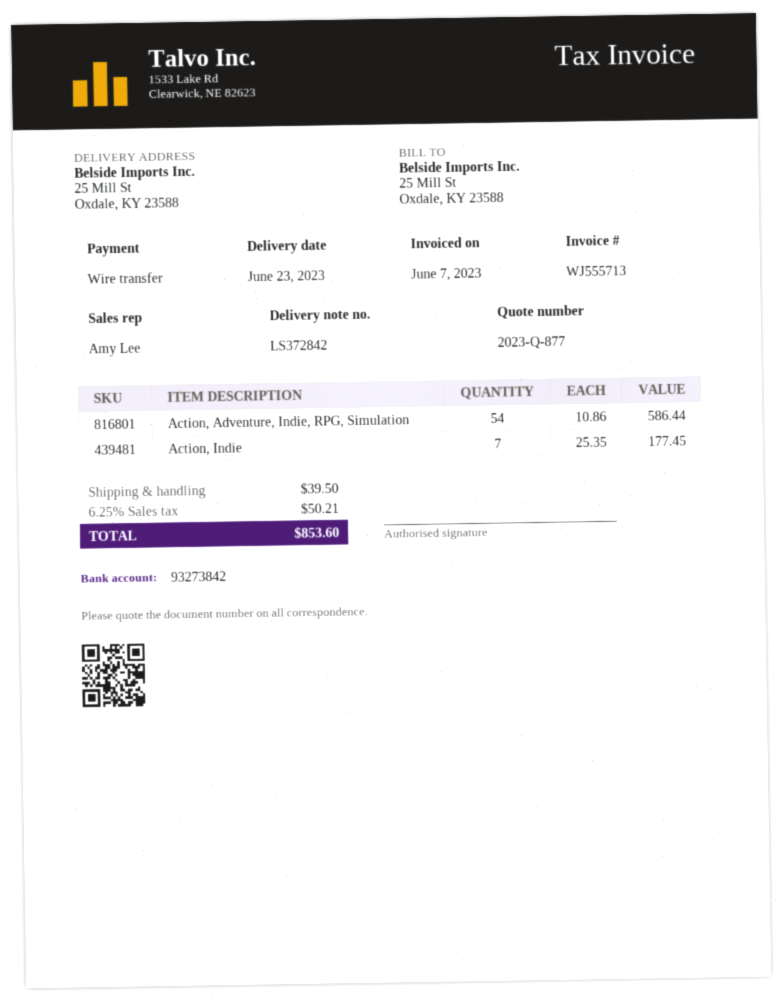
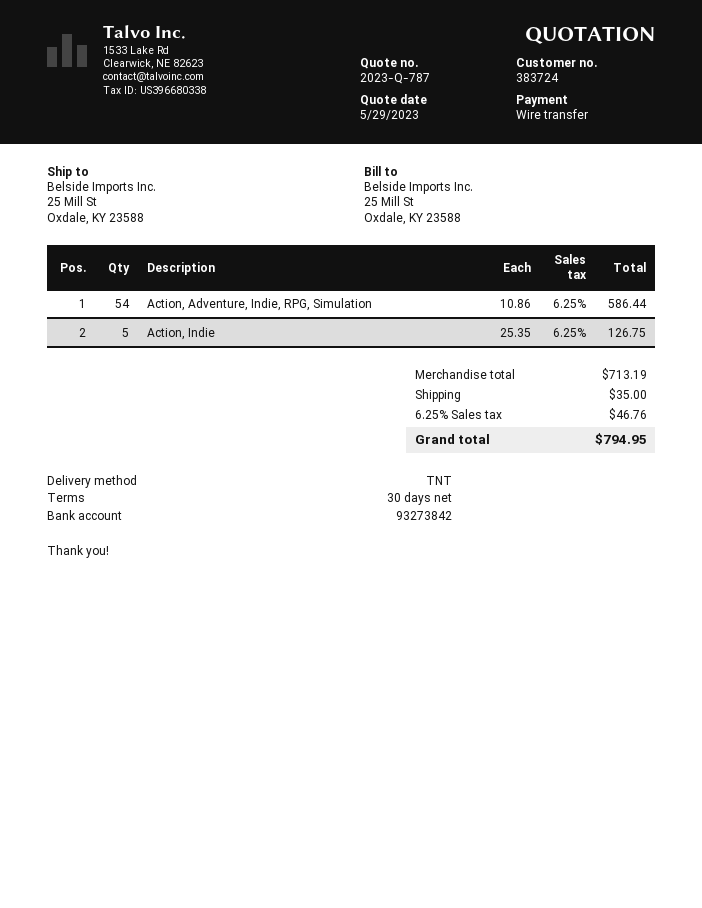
quote number: 2023-Q-877 -> 2023-Q-787
Action, Indie: 7 x 25.35 = 177.45 -> 5 x 25.35 = 126.75
shipping: 39.50 -> 35.00
tax: 6.25% = 50.21 -> 6.25% = 46.76
total: 853.60 -> 794.95

